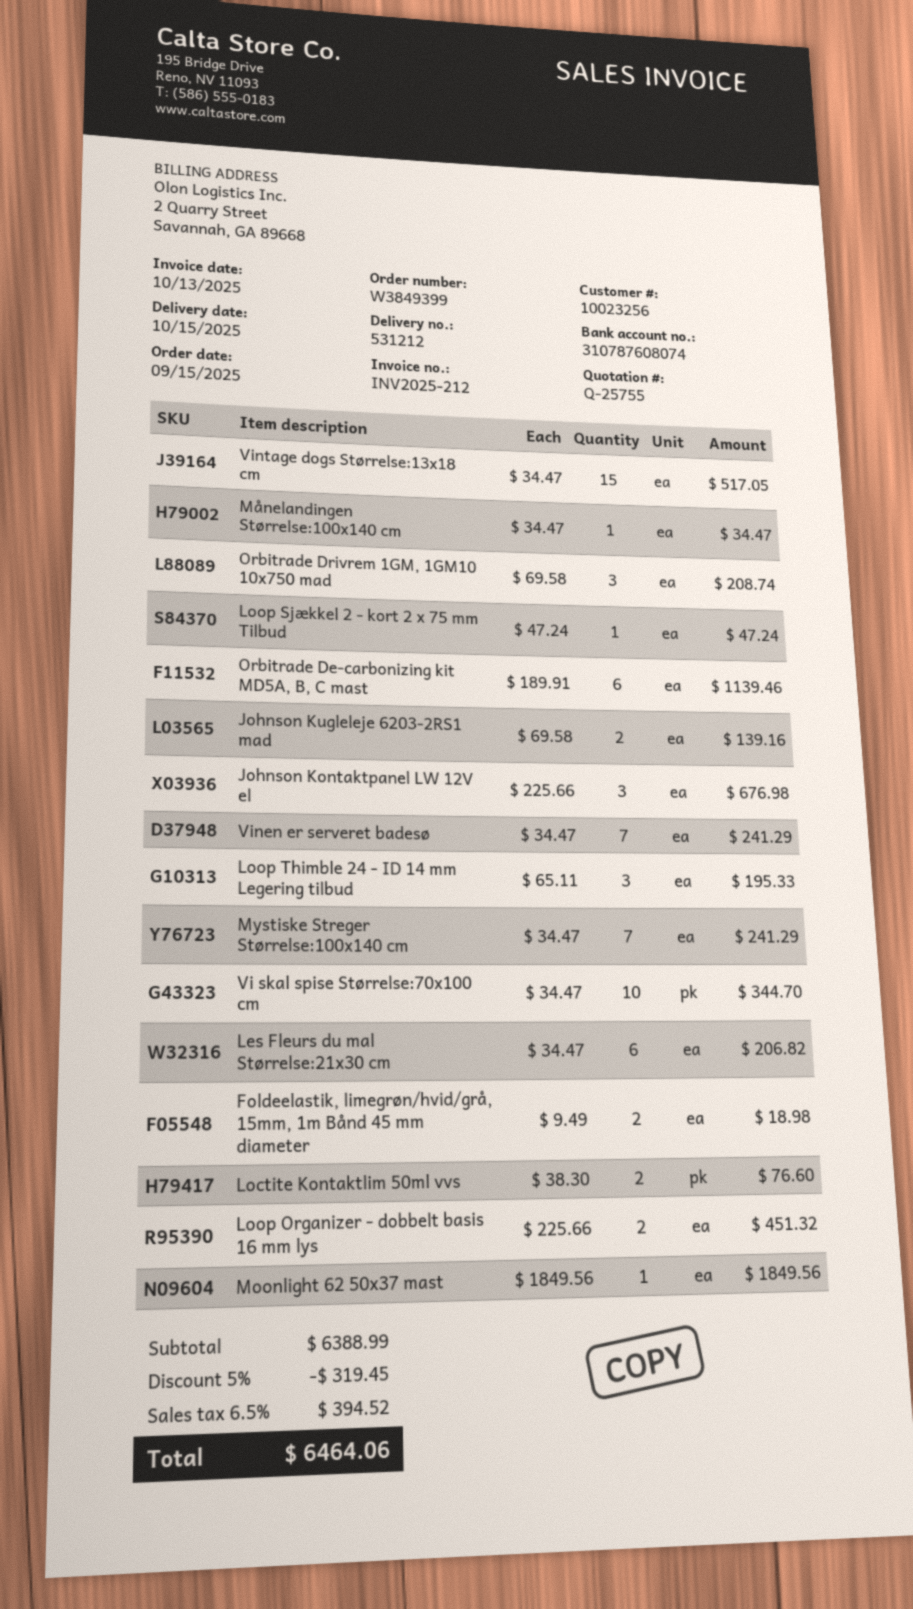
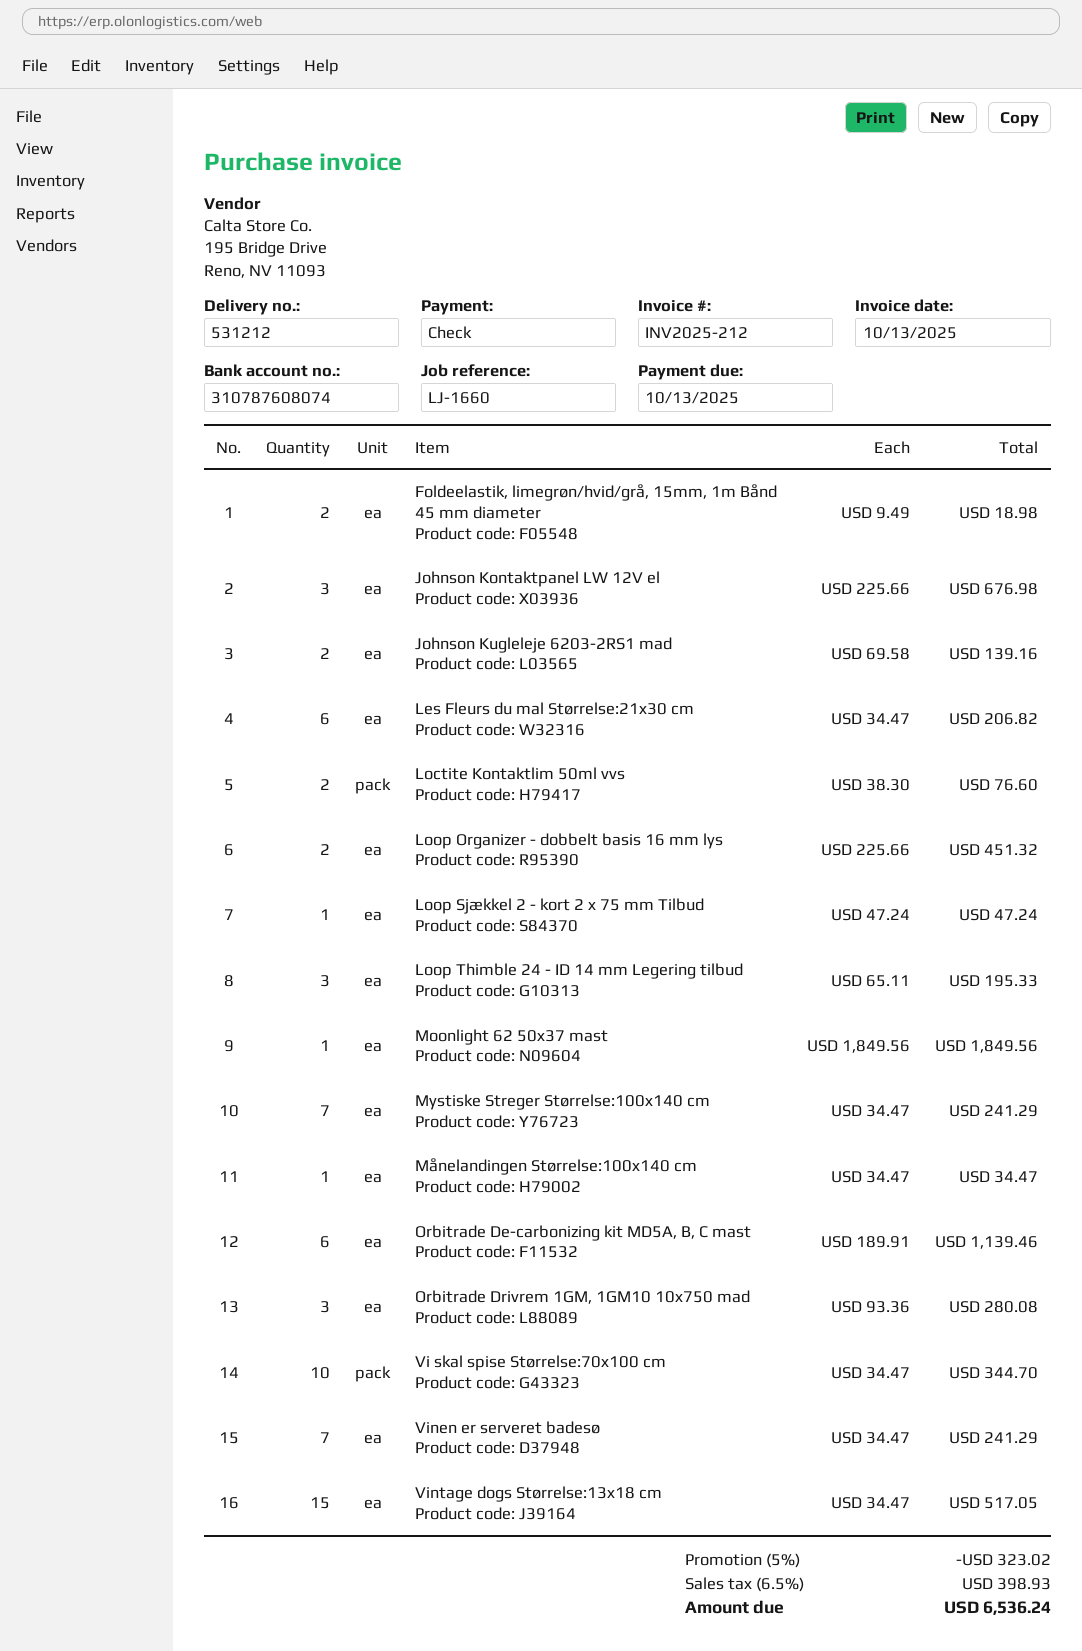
Orbitrade Drivrem 1GM, 1GM10 10x750 mad: 3 x 69.58 = 208.74 -> 3 x 93.36 = 280.08
discount: 5% = 319.45 -> 5% = 323.02
tax: 6.5% = 394.52 -> 6.5% = 398.93
total: 6464.06 -> 6536.24

